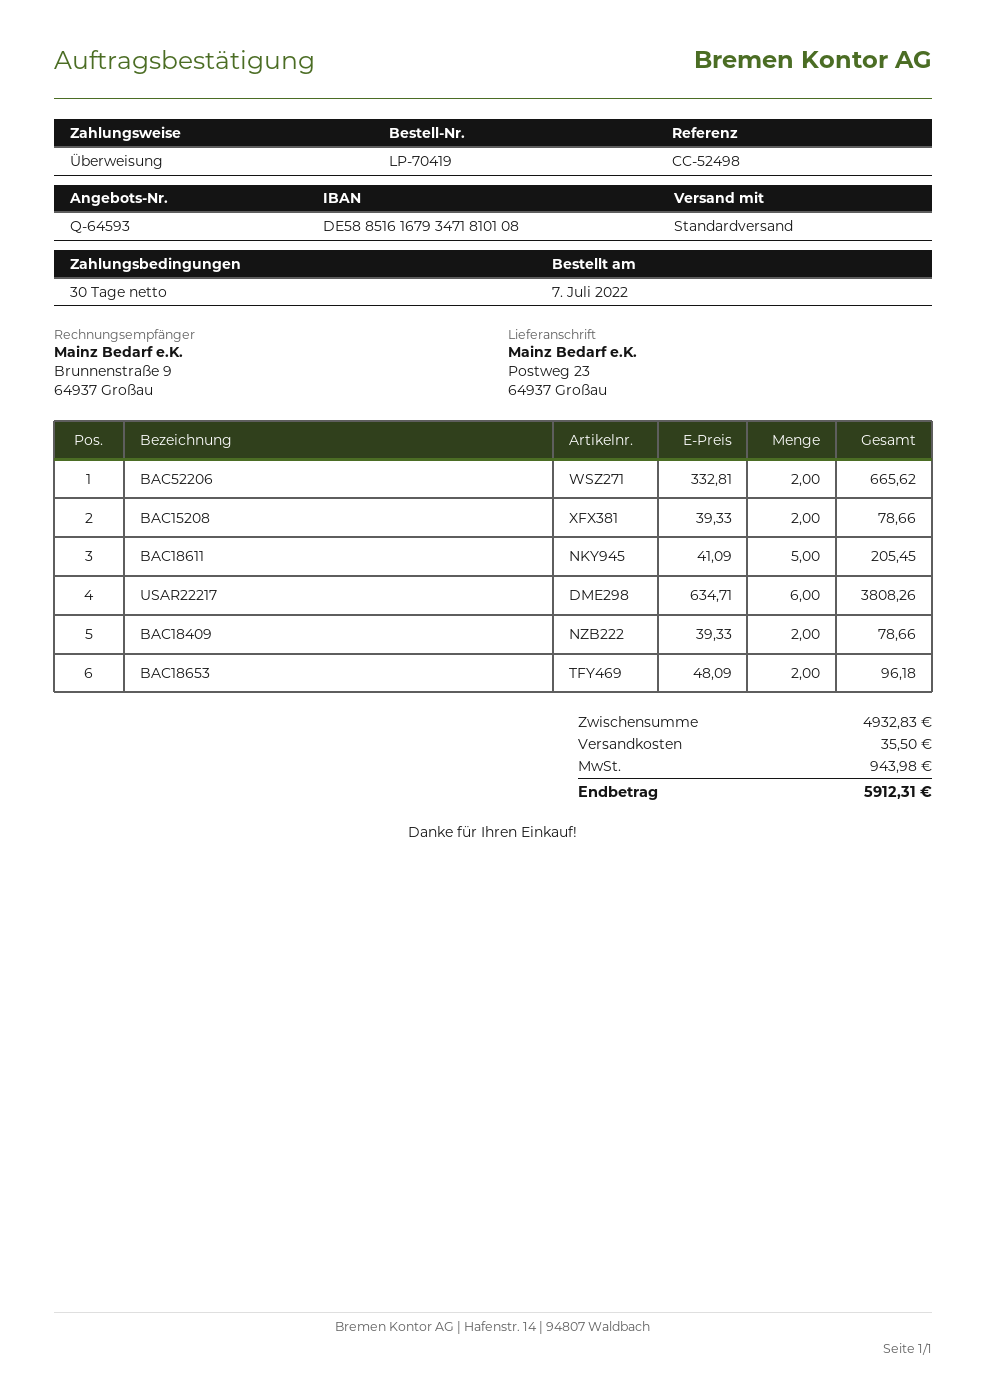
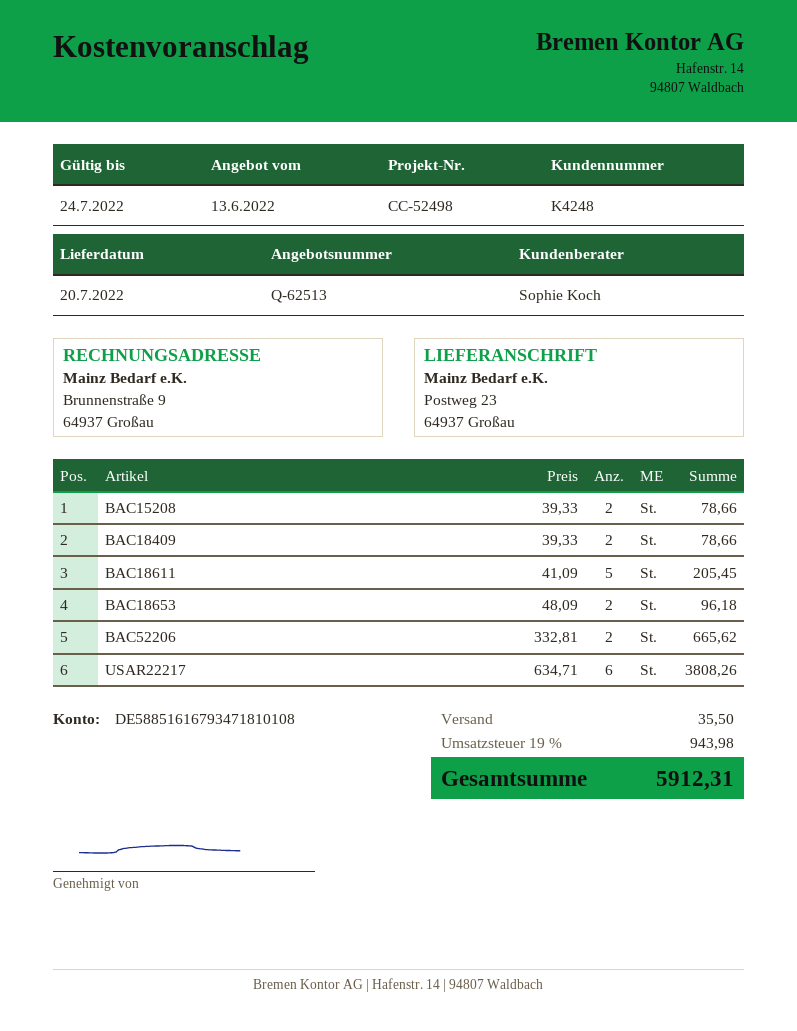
quote number: Q-64593 -> Q-62513

